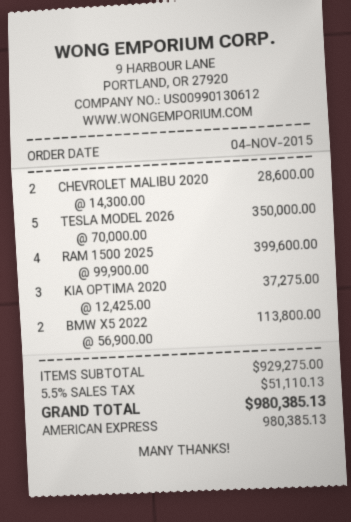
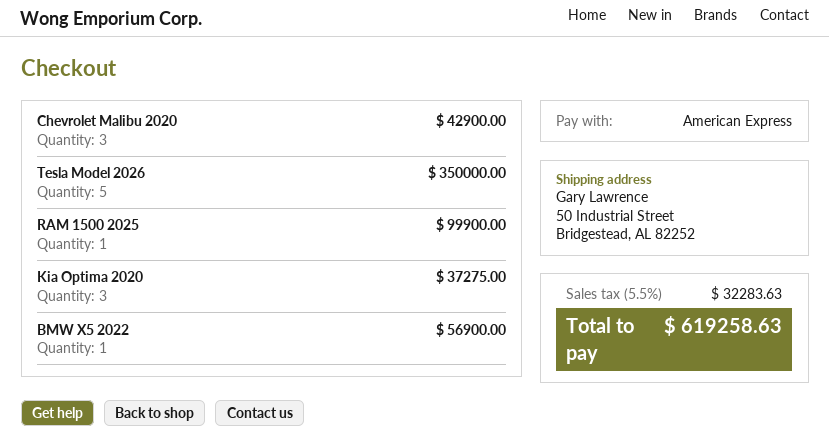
CHEVROLET MALIBU 2020: 2 for 28600.00 -> 3 for 42900.00
RAM 1500 2025: 4 for 399600.00 -> 1 for 99900.00
BMW X5 2022: 2 for 113800.00 -> 1 for 56900.00
tax: 5.5% = 51110.13 -> 5.5% = 32283.63
total: 980385.13 -> 619258.63

